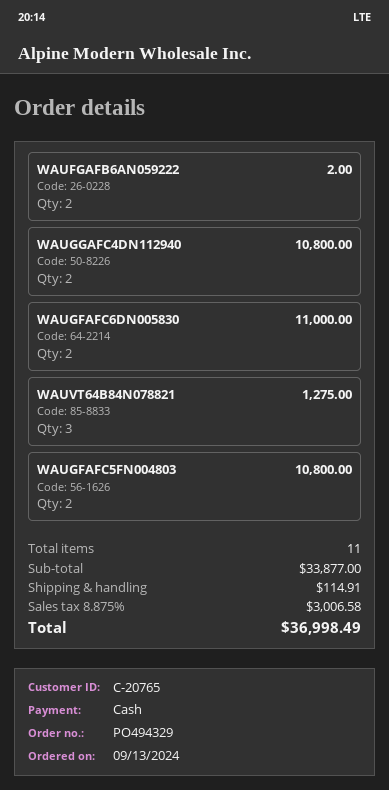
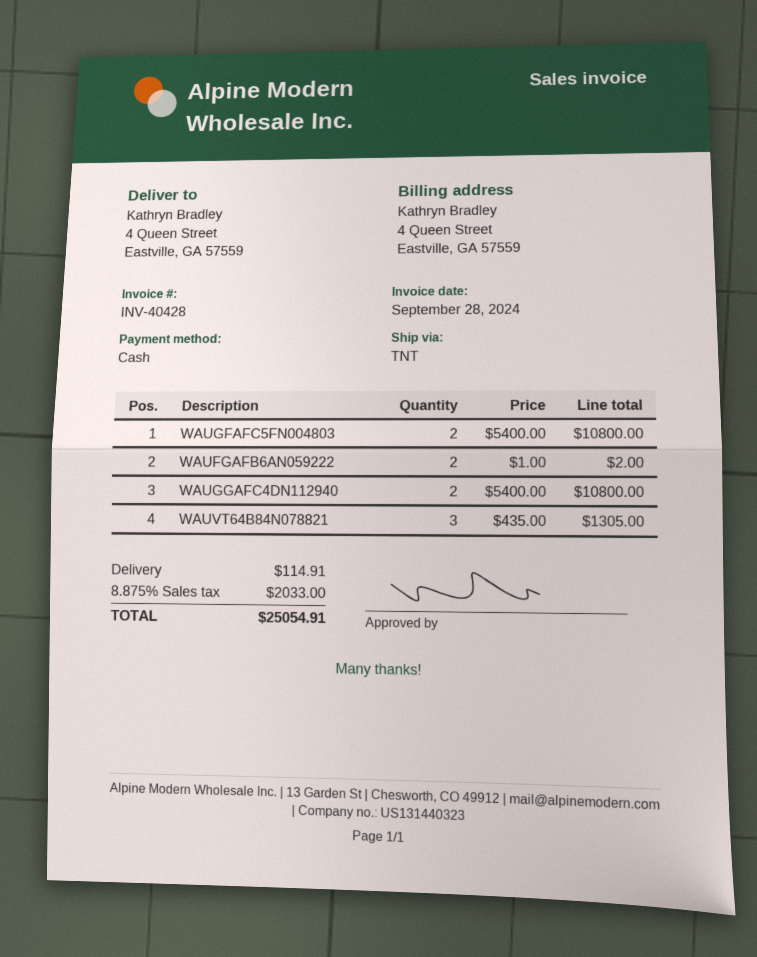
WAUGFAFC6DN005830: 2 for 11000.00 -> none
WAUVT64B84N078821: 3 for 1275.00 -> 3 for 1305.00
tax: 8.875% = 3006.58 -> 8.875% = 2033.00
total: 36998.49 -> 25054.91

